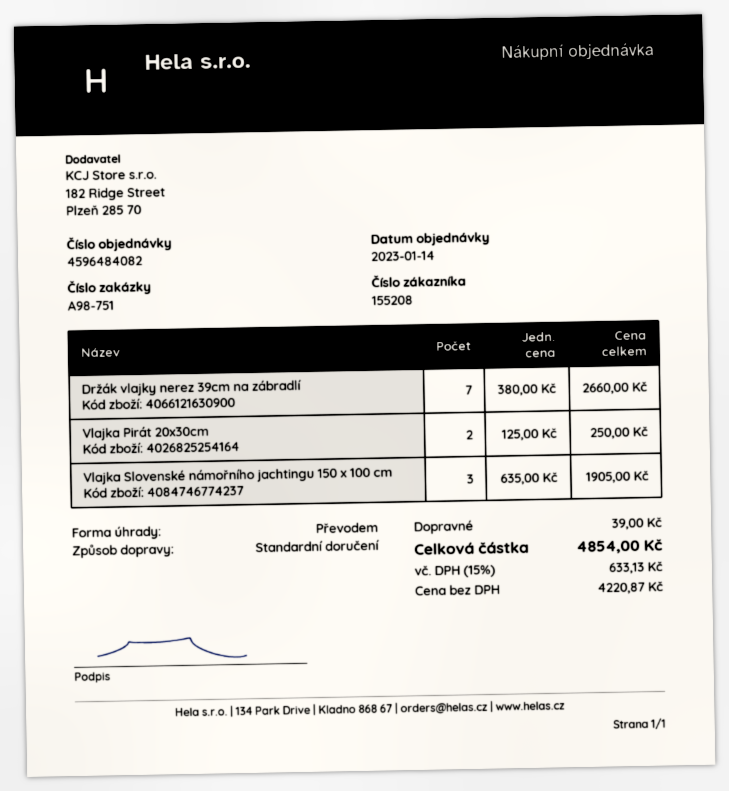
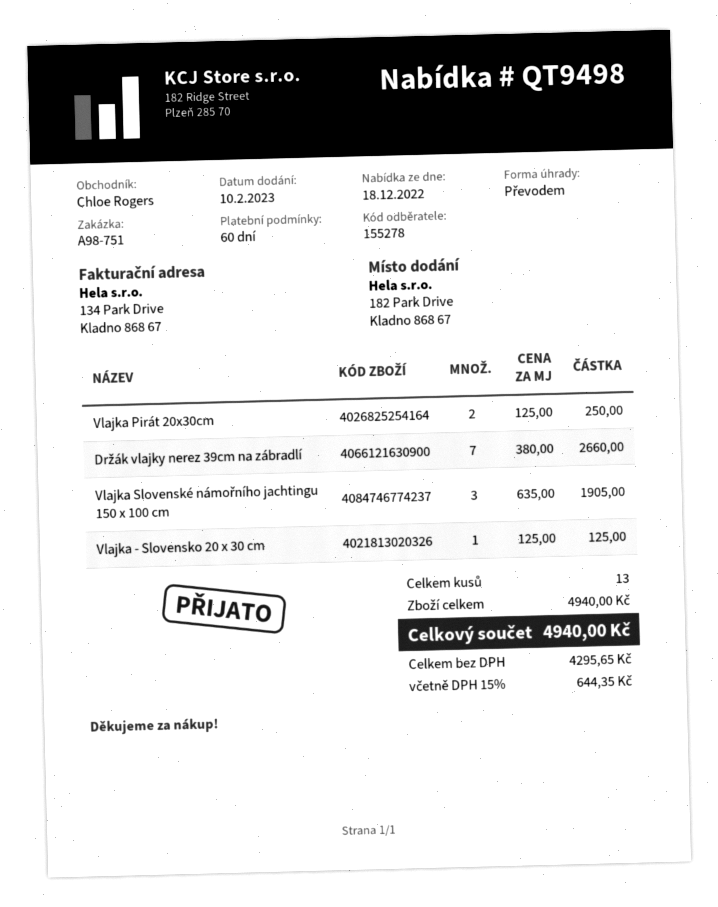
customer number: 155208 -> 155278
Vlajka - Slovensko 20 x 30 cm: none -> 1 x 125.00 = 125.00
shipping: 39.00 -> none
net: 4220.87 -> 4295.65
tax: 15% = 633.13 -> 15% = 644.35
total: 4854.00 -> 4940.00

